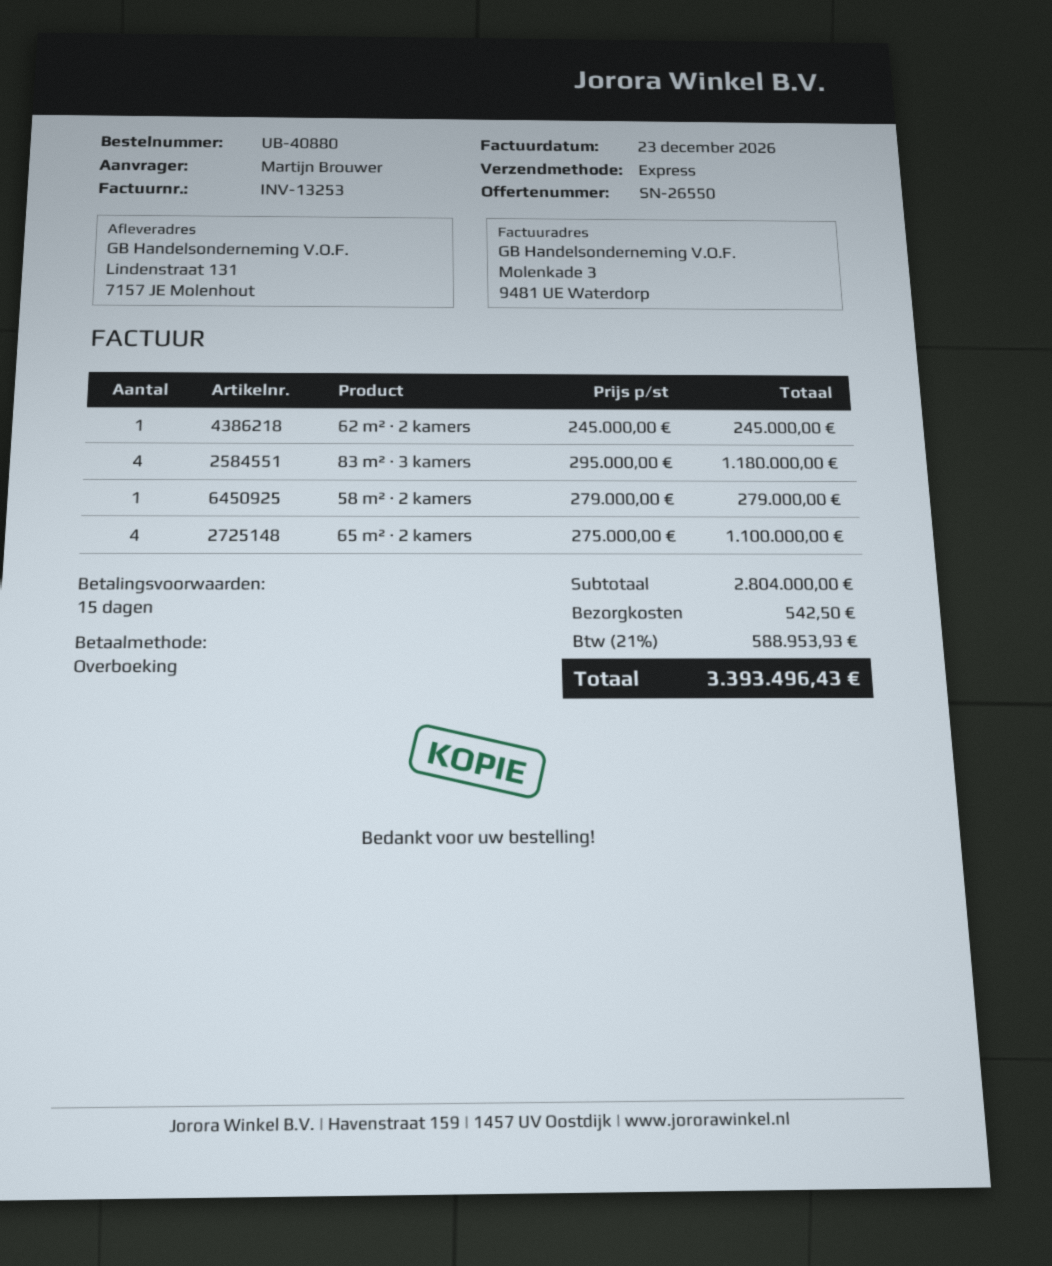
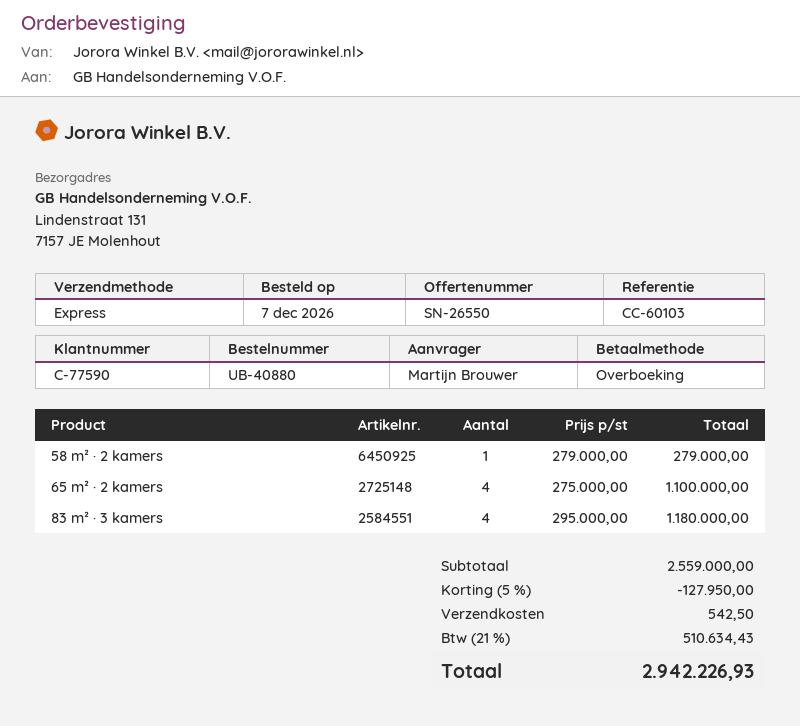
62 m² · 2 kamers: 1 x 245000.00 = 245000.00 -> none
subtotal: 2804000.00 -> 2559000.00
discount: none -> 5% = 127950.00
tax: 21% = 588953.93 -> 21% = 510634.43
total: 3393496.43 -> 2942226.93

